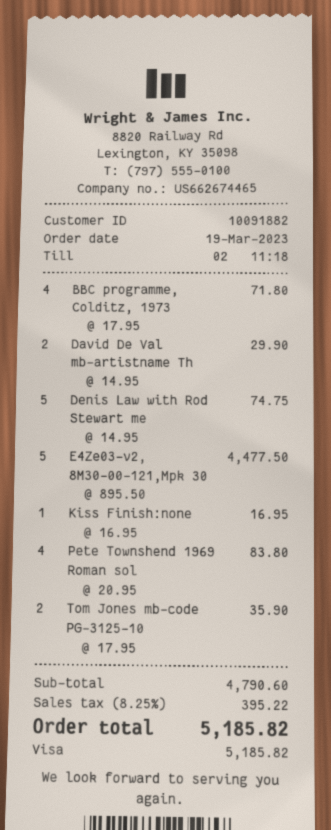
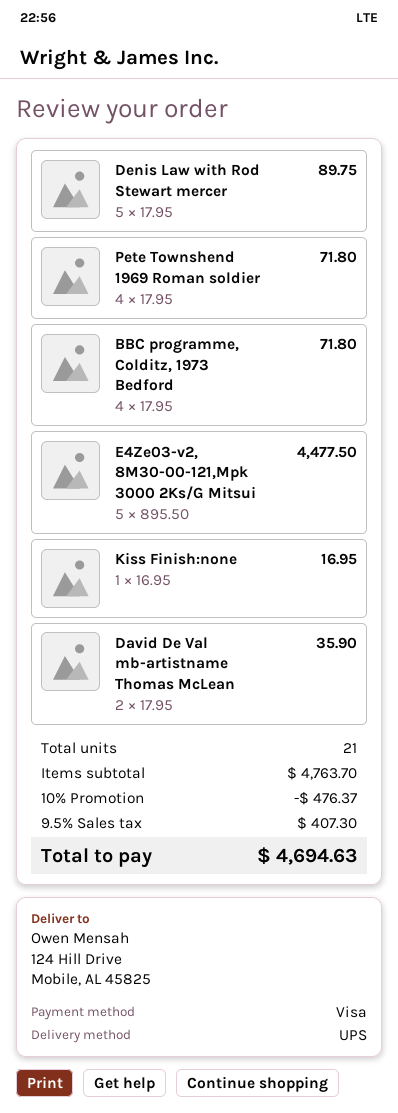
David De Val mb-artistname Th: 2 x 14.95 = 29.90 -> 2 x 17.95 = 35.90
Denis Law with Rod Stewart me: 5 x 14.95 = 74.75 -> 5 x 17.95 = 89.75
Pete Townshend 1969 Roman sol: 4 x 20.95 = 83.80 -> 4 x 17.95 = 71.80
Tom Jones mb-code PG-3125-10: 2 x 17.95 = 35.90 -> none
subtotal: 4790.60 -> 4763.70
discount: none -> 10% = 476.37
tax: 8.25% = 395.22 -> 9.5% = 407.30
total: 5185.82 -> 4694.63

